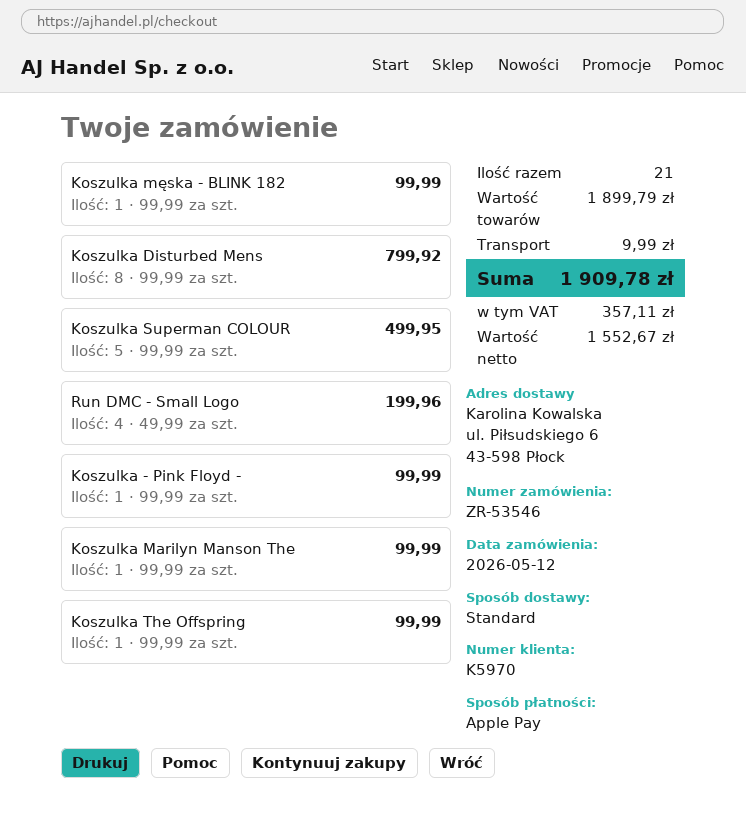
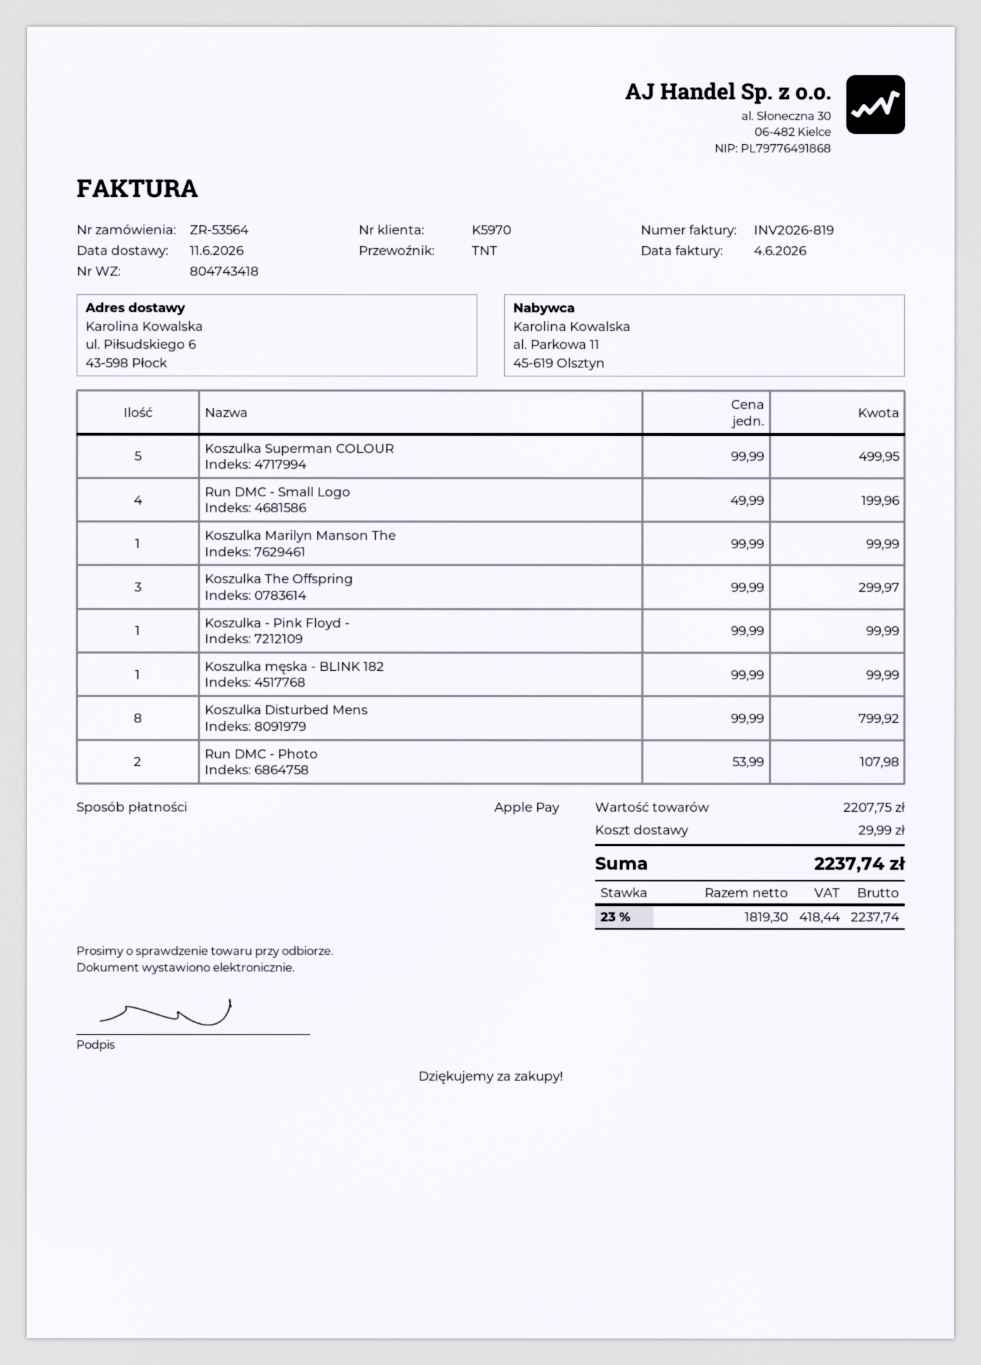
order number: ZR-53546 -> ZR-53564
shipping method: standard -> TNT
Koszulka The Offspring: 1 x 99.99 = 99.99 -> 3 x 99.99 = 299.97
Run DMC - Photo: none -> 2 x 53.99 = 107.98
subtotal: 1899.79 -> 2207.75
shipping: 9.99 -> 29.99
net: 1552.67 -> 1819.30
tax: 357.11 -> 418.44
total: 1909.78 -> 2237.74

